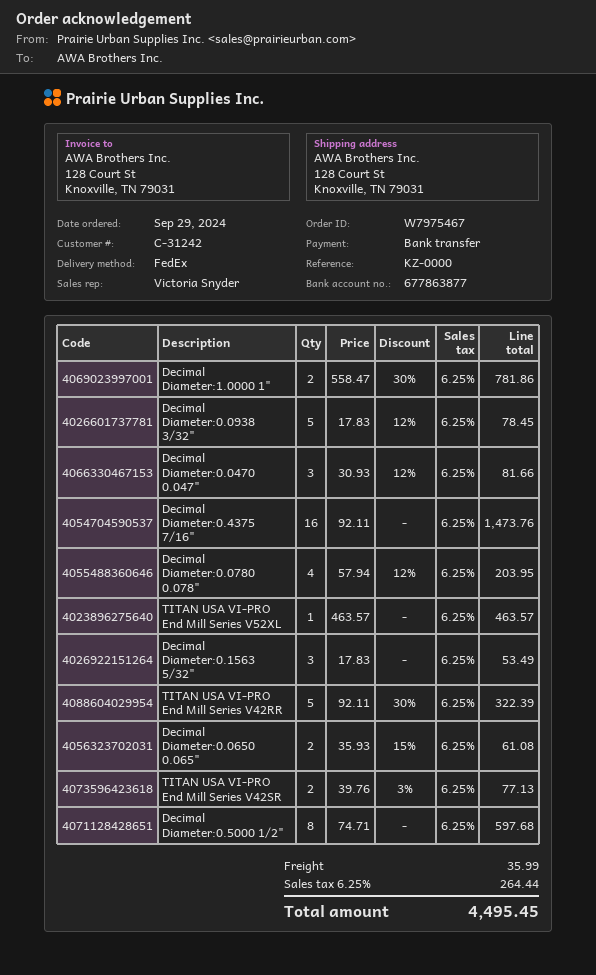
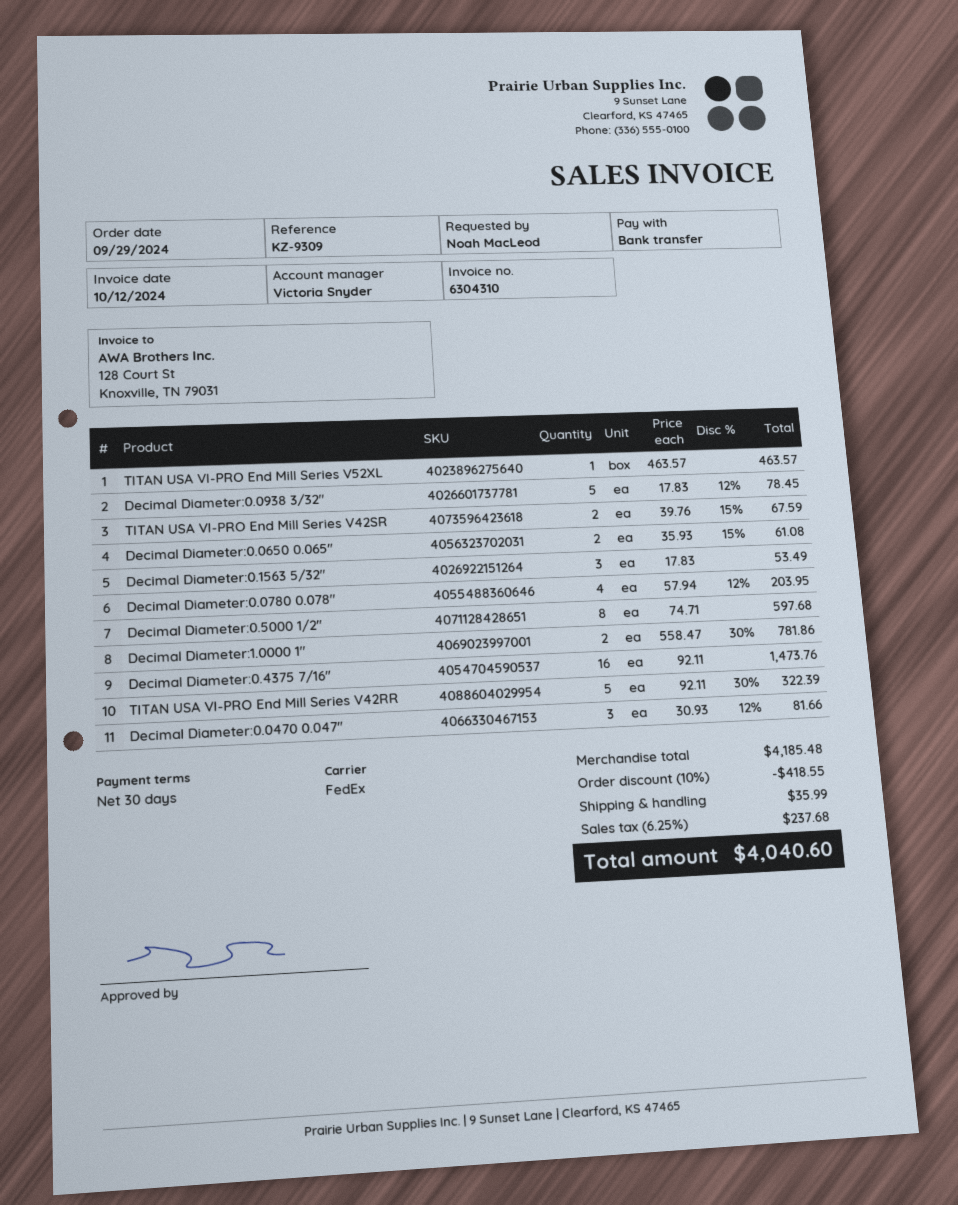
reference: KZ-0000 -> KZ-9309
TITAN USA VI-PRO End Mill Series V42SR: 2 x 39.76 - 3% = 77.13 -> 2 x 39.76 - 15% = 67.59
discount: none -> 10% = 418.55
tax: 6.25% = 264.44 -> 6.25% = 237.68
total: 4495.45 -> 4040.60

